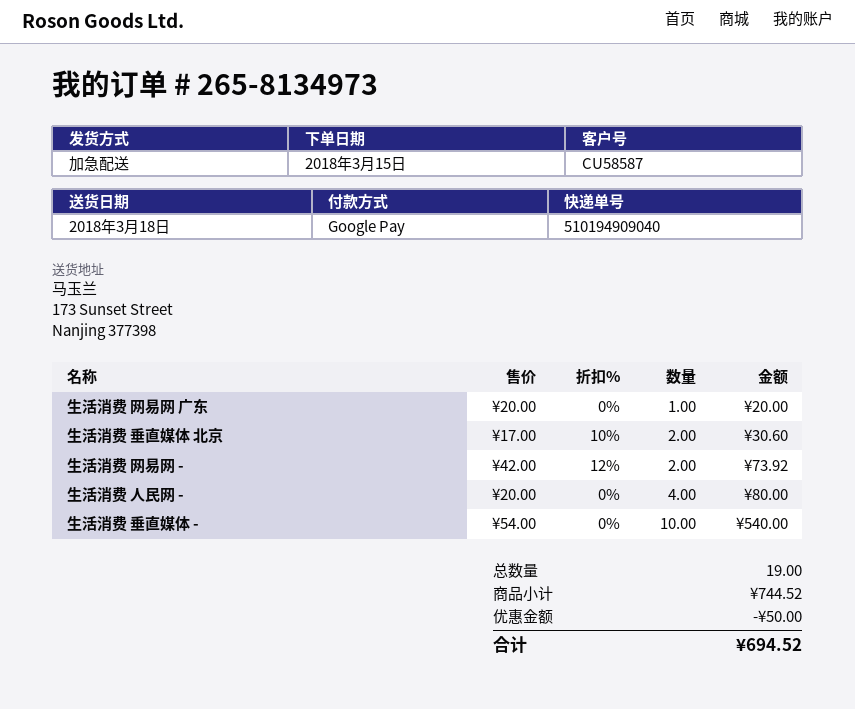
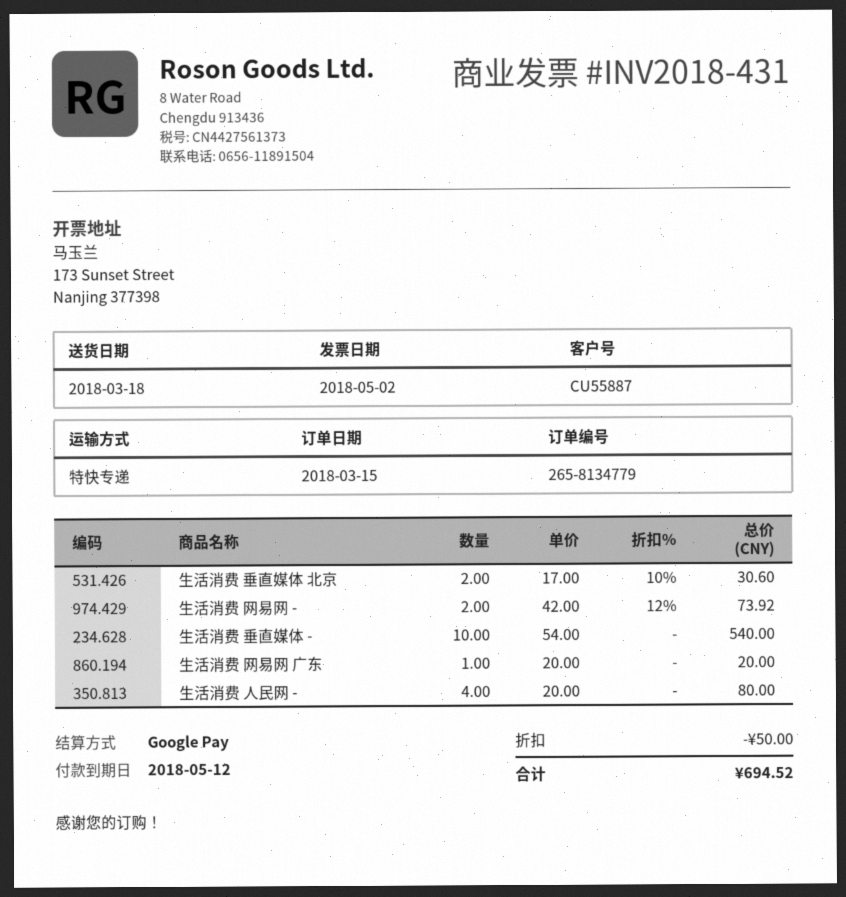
order number: 265-8134973 -> 265-8134779
customer number: CU58587 -> CU55887

